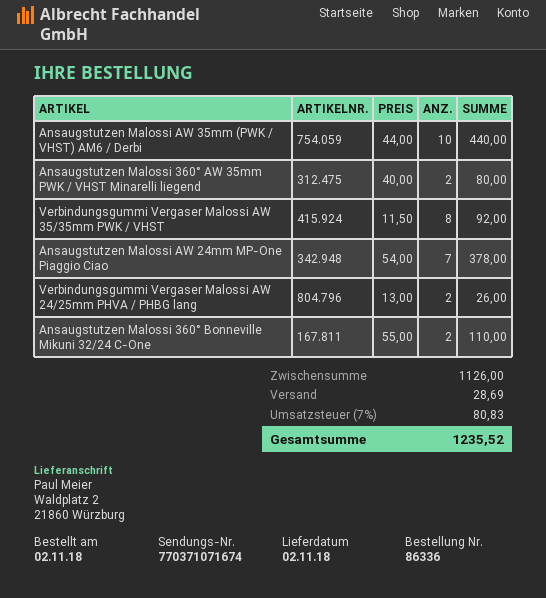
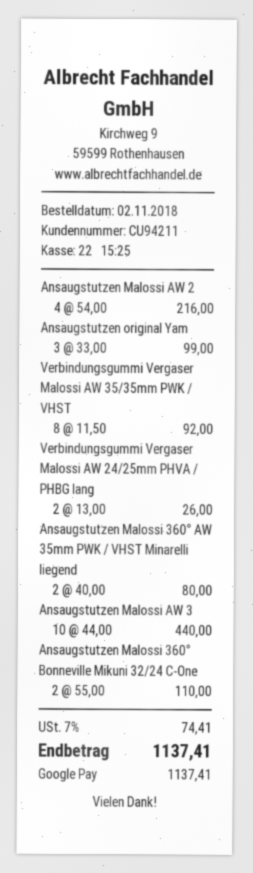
Ansaugstutzen Malossi AW 24mm MP-One Piaggio Ciao: 7 x 54.00 = 378.00 -> 4 x 54.00 = 216.00
Ansaugstutzen original Yam: none -> 3 x 33.00 = 99.00
shipping: 28.69 -> none
tax: 7% = 80.83 -> 7% = 74.41
total: 1235.52 -> 1137.41

